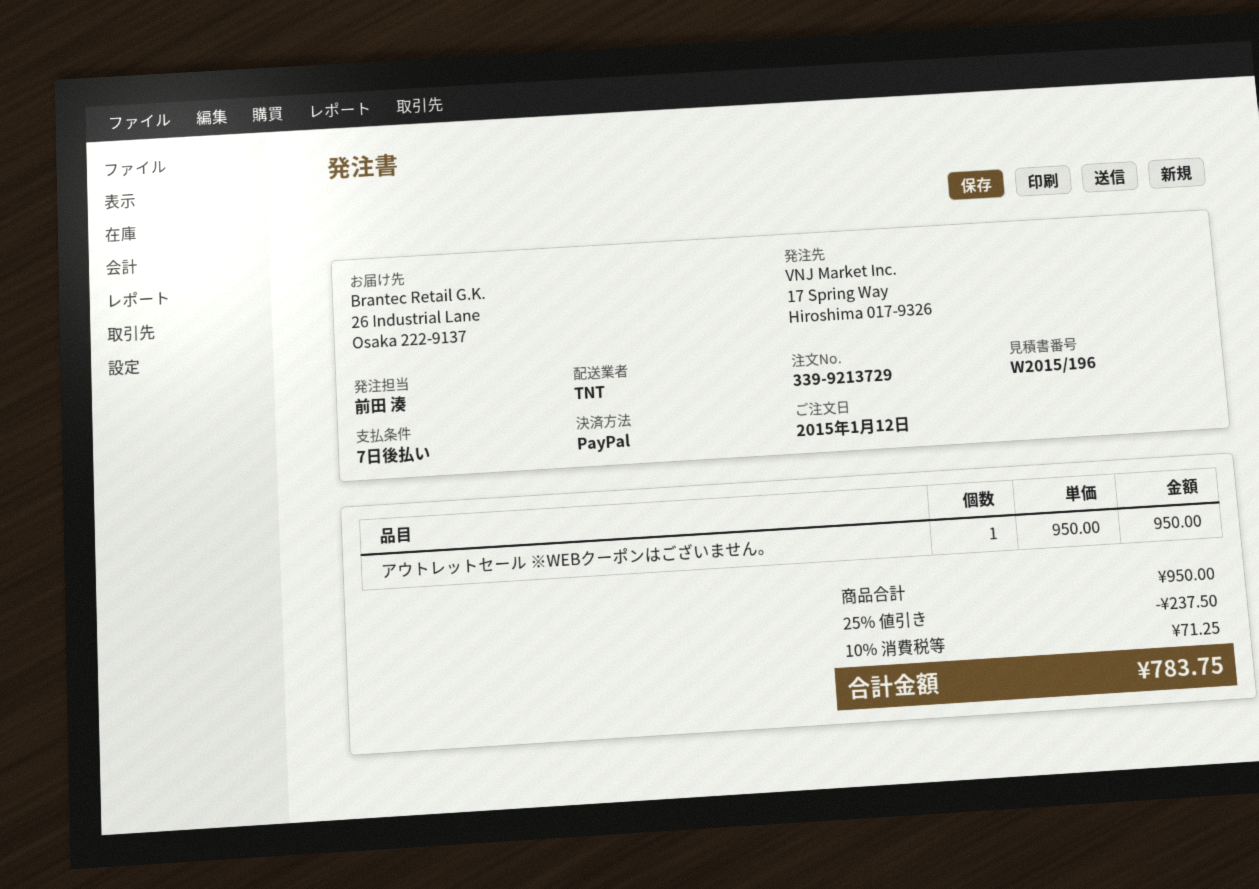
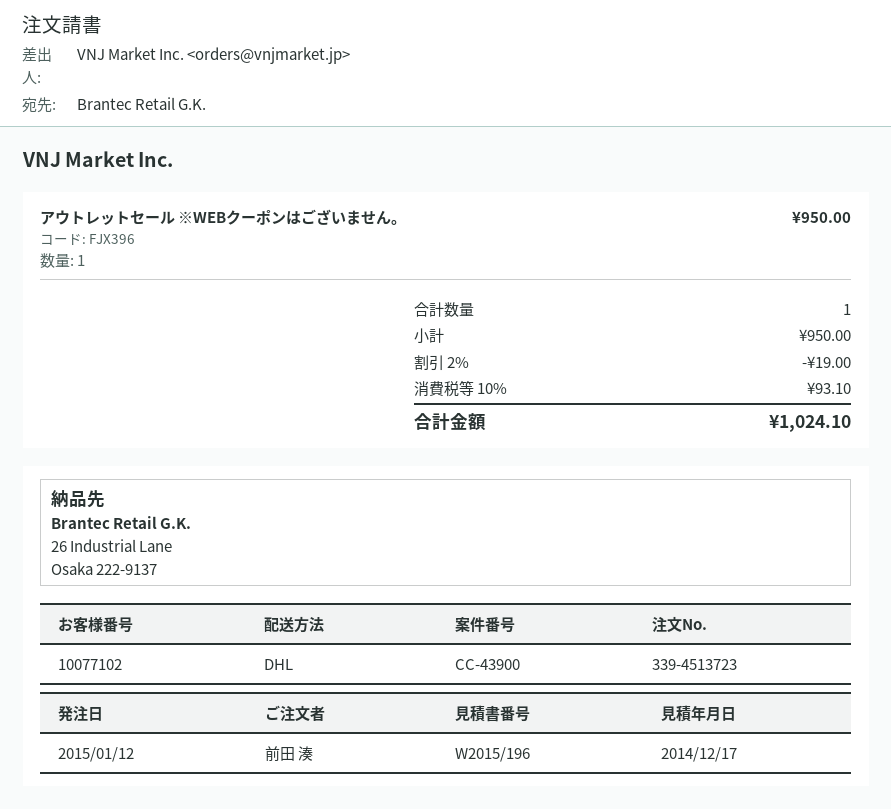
order number: 339-9213729 -> 339-4513723
shipping method: TNT -> DHL
discount: 25% = 237.50 -> 2% = 19.00
tax: 10% = 71.25 -> 10% = 93.10
total: 783.75 -> 1024.10

